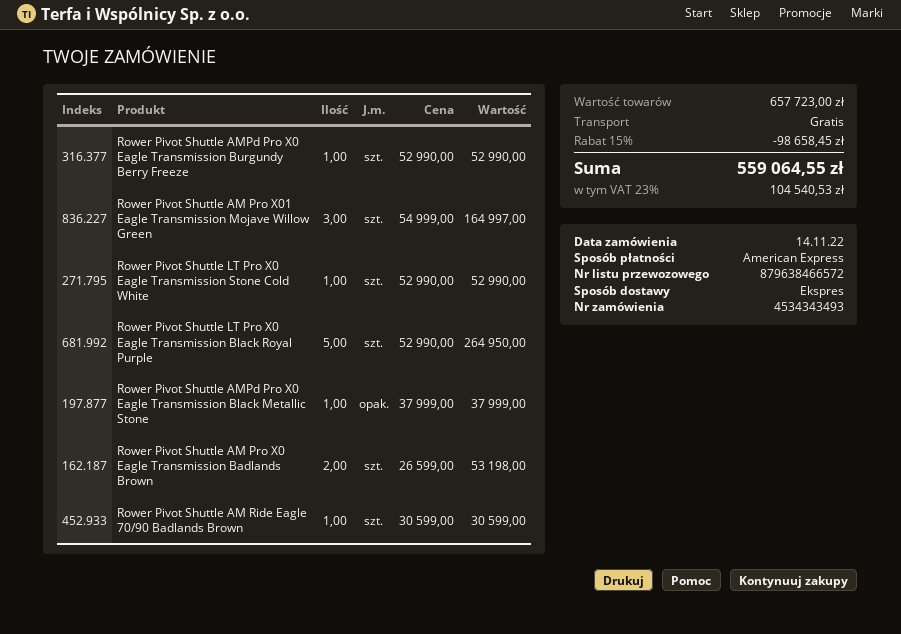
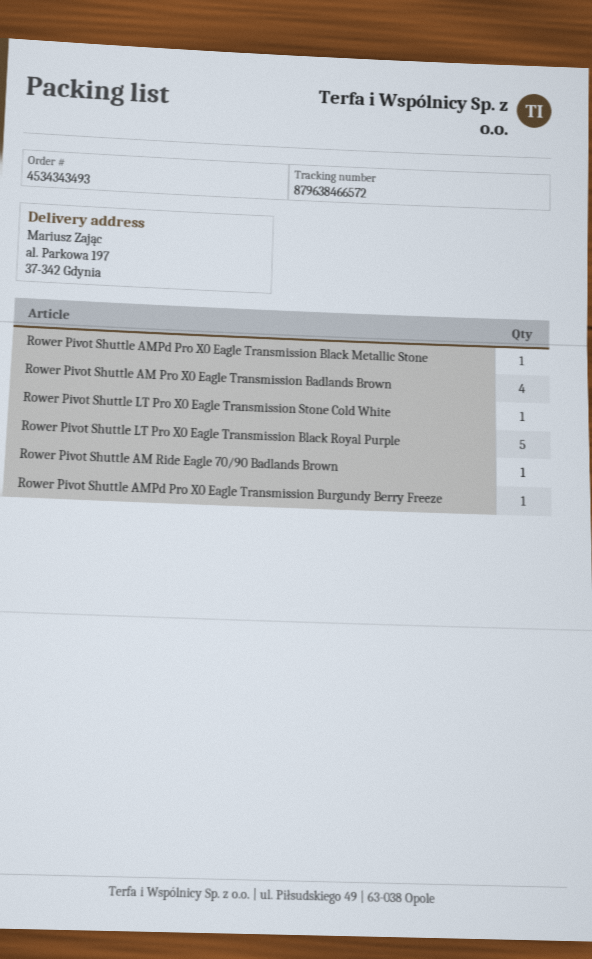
Rower Pivot Shuttle AM Pro X01 Eagle Transmission Mojave Willow Green: 3 -> none
Rower Pivot Shuttle AM Pro X0 Eagle Transmission Badlands Brown: 2 -> 4

